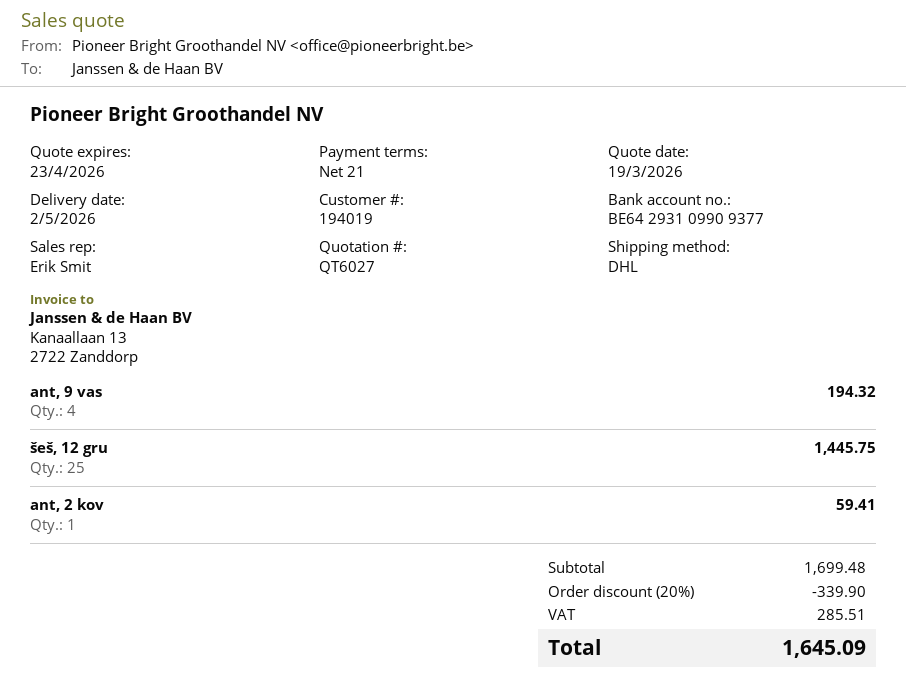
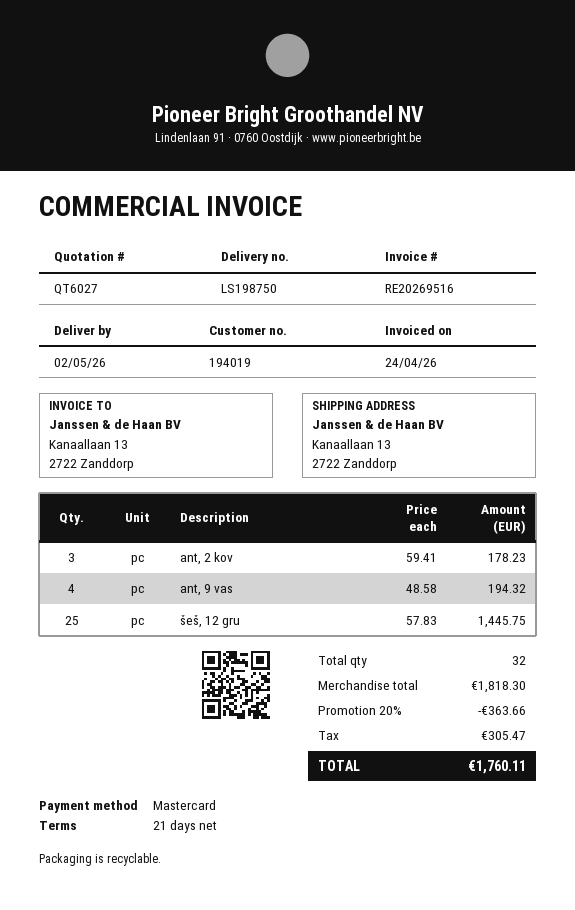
ant, 2 kov: 1 for 59.41 -> 3 for 178.23
subtotal: 1699.48 -> 1818.30
discount: 20% = 339.90 -> 20% = 363.66
tax: 285.51 -> 305.47
total: 1645.09 -> 1760.11

